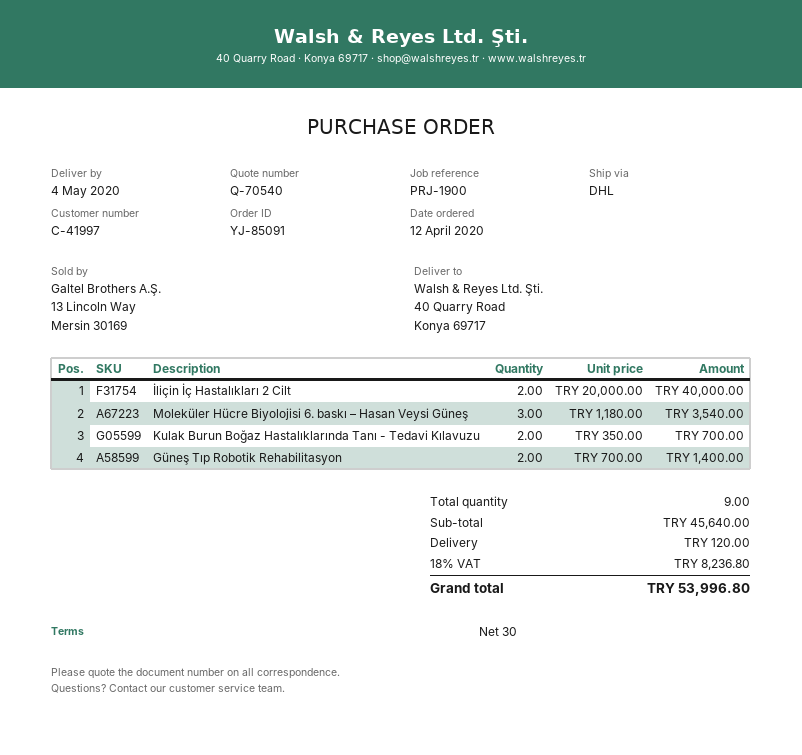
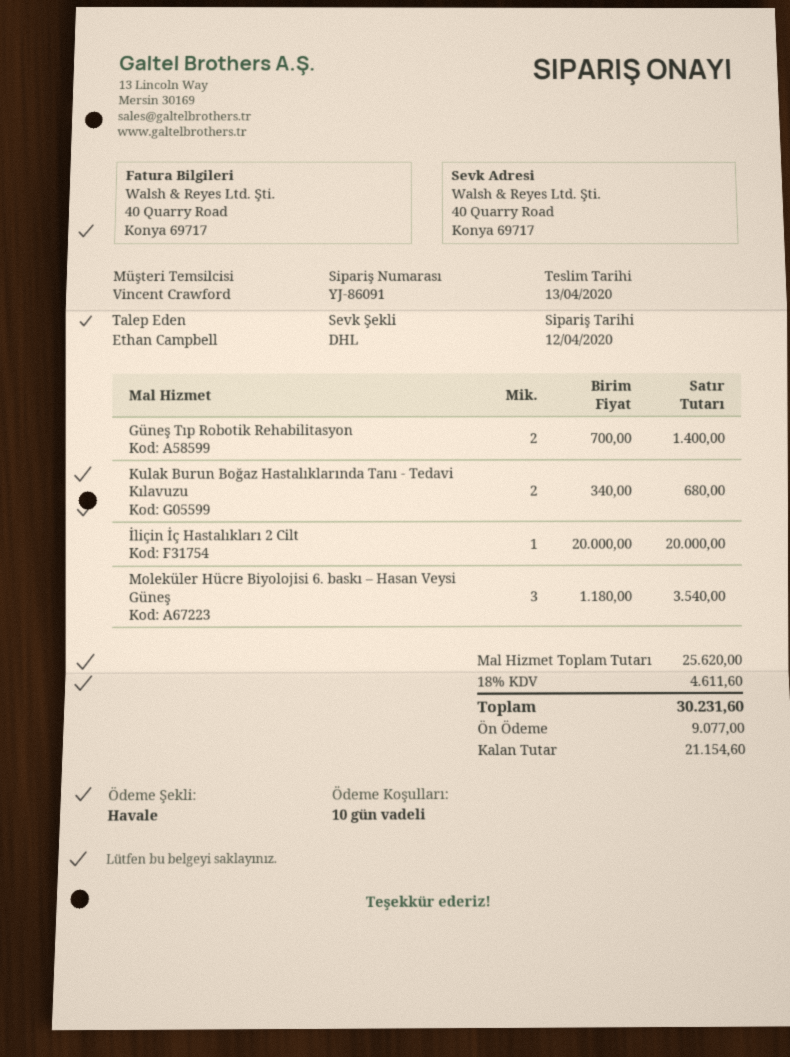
order number: YJ-85091 -> YJ-86091
delivery date: 2020-05-04 -> 2020-04-13
payment terms: 30 days -> 10 days
İliçin İç Hastalıkları 2 Cilt: 2 x 20000.00 = 40000.00 -> 1 x 20000.00 = 20000.00
Kulak Burun Boğaz Hastalıklarında Tanı - Tedavi Kılavuzu: 2 x 350.00 = 700.00 -> 2 x 340.00 = 680.00
subtotal: 45640.00 -> 25620.00
shipping: 120.00 -> none
tax: 18% = 8236.80 -> 18% = 4611.60
total: 53996.80 -> 30231.60

